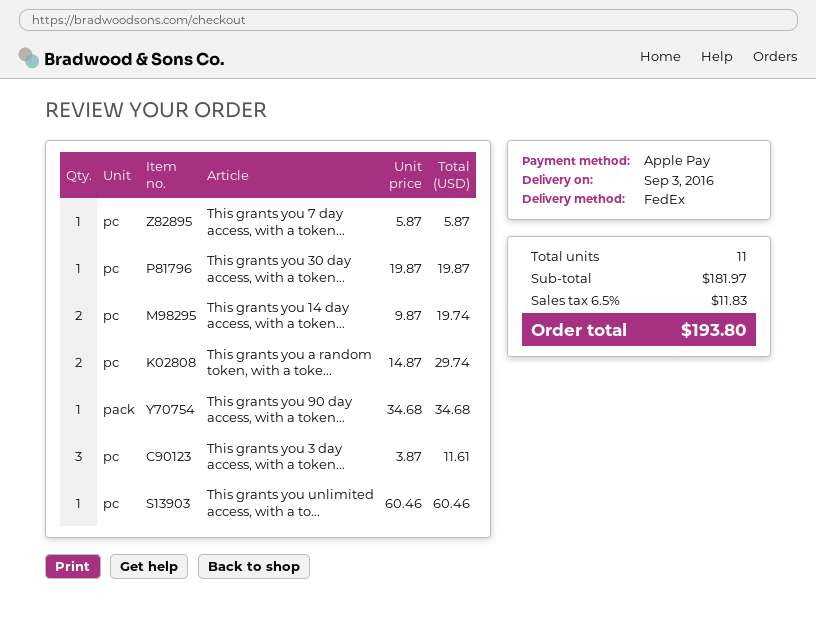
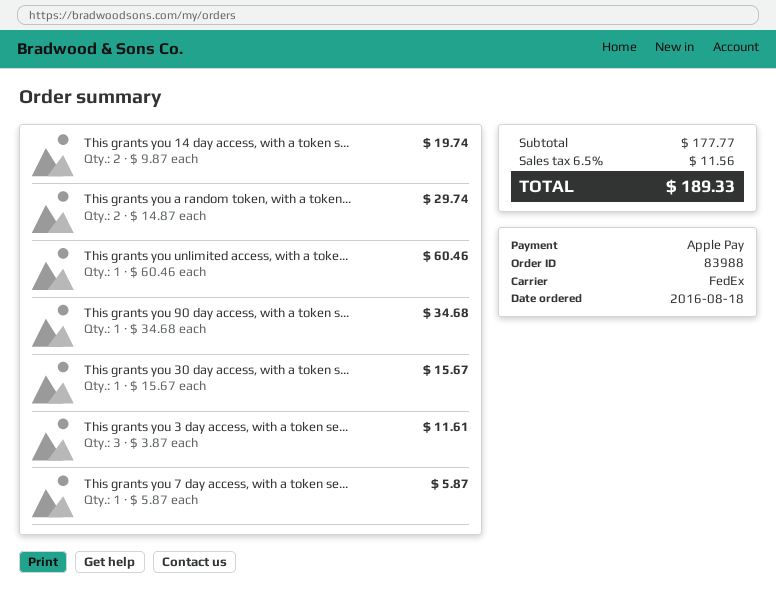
This grants you 30 day access, with a token...: 1 x 19.87 = 19.87 -> 1 x 15.67 = 15.67
subtotal: 181.97 -> 177.77
tax: 6.5% = 11.83 -> 6.5% = 11.56
total: 193.80 -> 189.33

